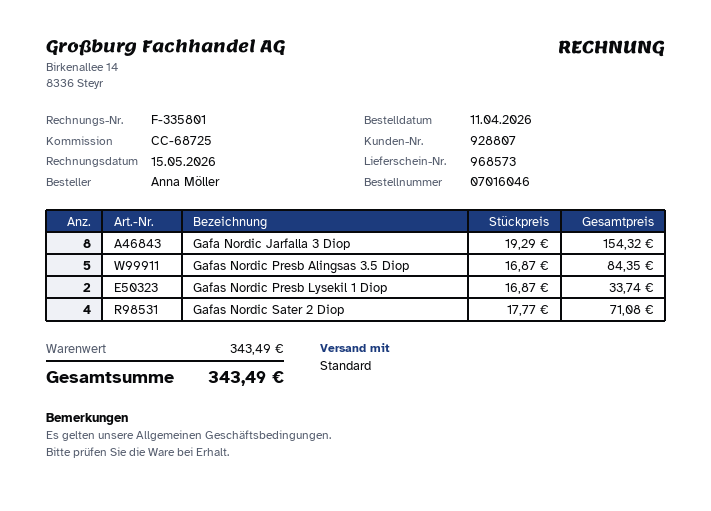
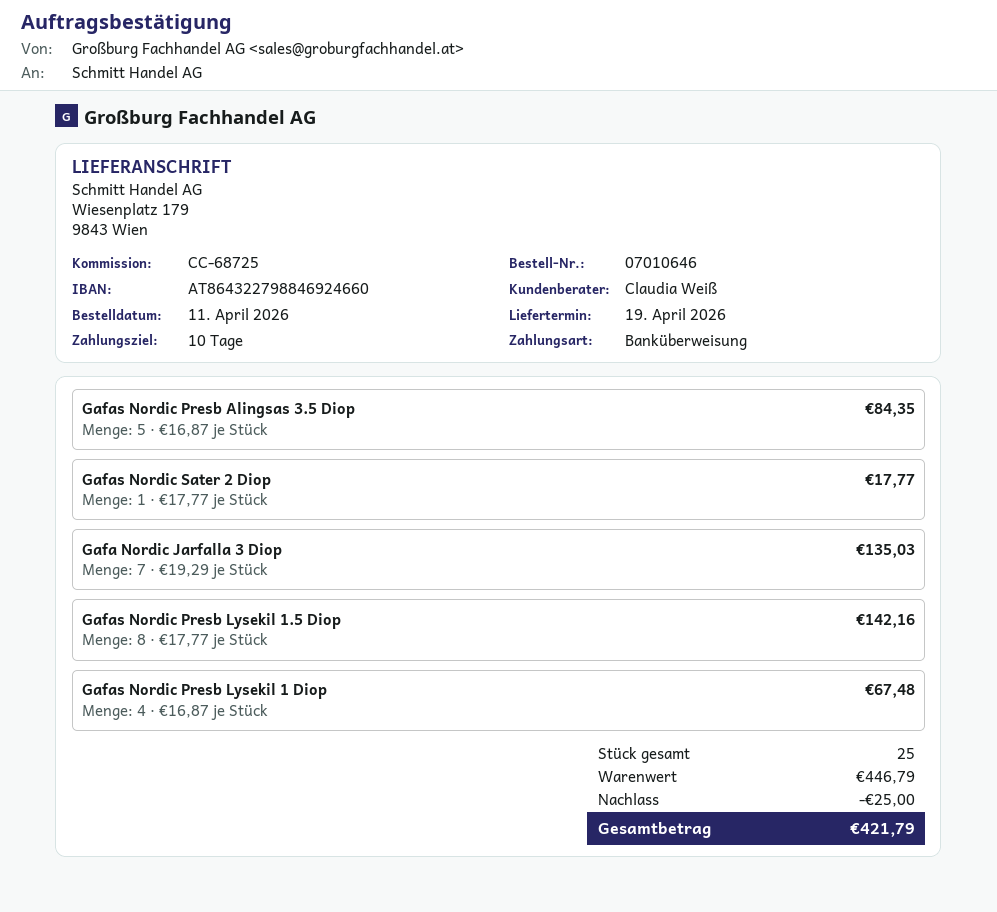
order number: 07016046 -> 07010646
Gafa Nordic Jarfalla 3 Diop: 8 x 19.29 = 154.32 -> 7 x 19.29 = 135.03
Gafas Nordic Presb Lysekil 1 Diop: 2 x 16.87 = 33.74 -> 4 x 16.87 = 67.48
Gafas Nordic Sater 2 Diop: 4 x 17.77 = 71.08 -> 1 x 17.77 = 17.77
Gafas Nordic Presb Lysekil 1.5 Diop: none -> 8 x 17.77 = 142.16
subtotal: 343.49 -> 446.79
discount: none -> 25.00
total: 343.49 -> 421.79

